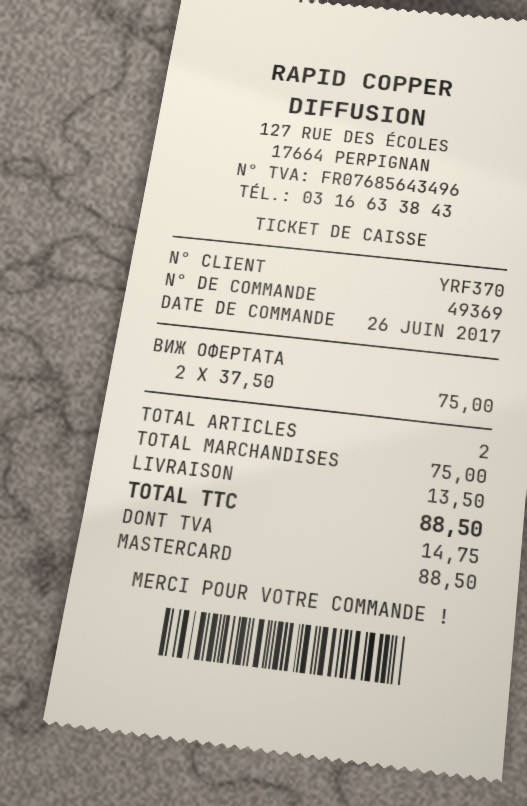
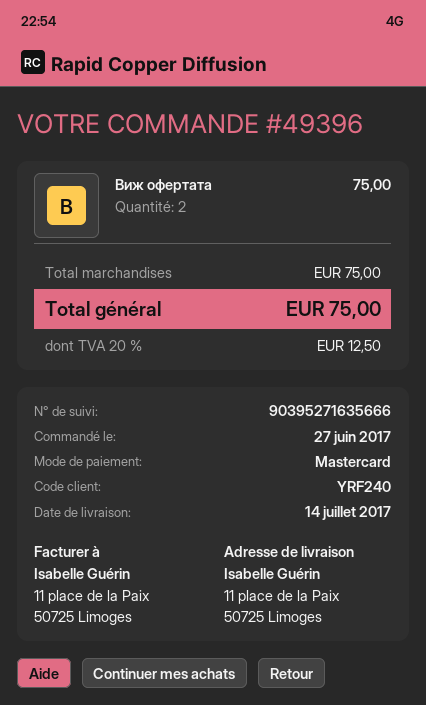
order number: 49369 -> 49396
order date: 2017-06-26 -> 2017-06-27
customer number: YRF370 -> YRF240
shipping: 13.50 -> none
tax: 14.75 -> 12.50
total: 88.50 -> 75.00

